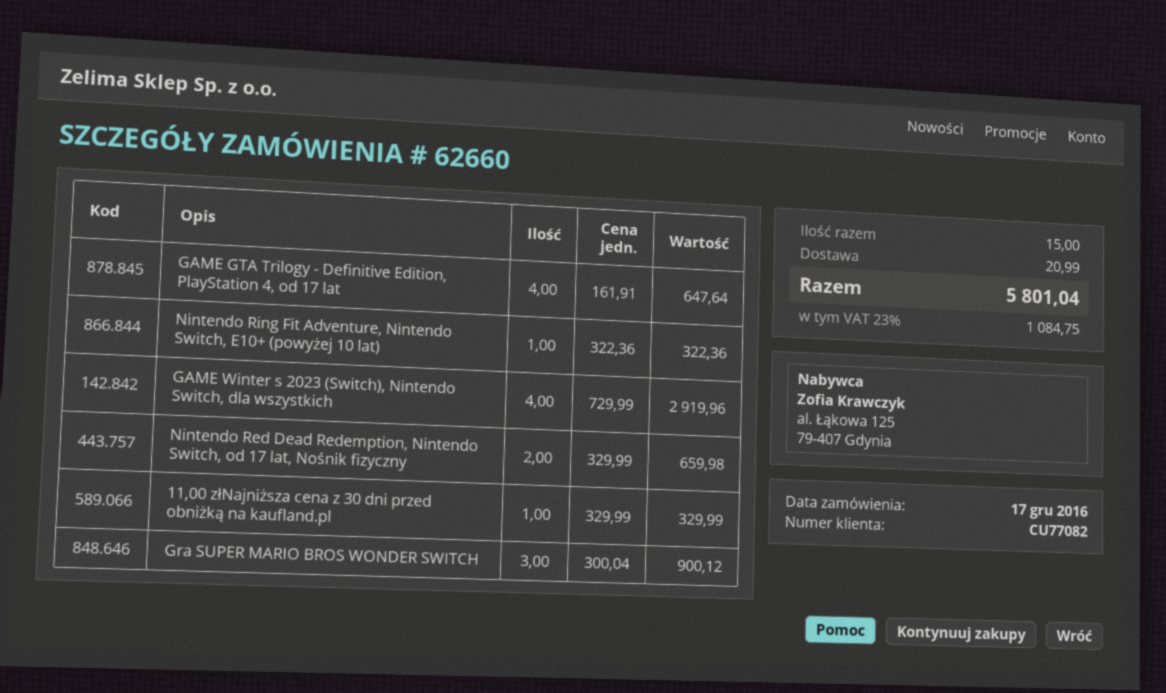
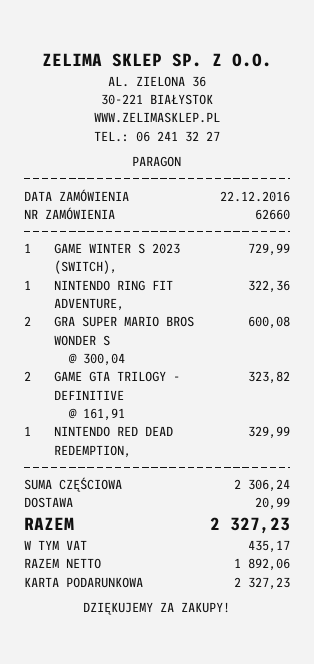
order date: 2016-12-17 -> 2016-12-22
GAME GTA Trilogy - Definitive Edition, PlayStation 4, od 17 lat: 4 x 161.91 = 647.64 -> 2 x 161.91 = 323.82
GAME Winter s 2023 (Switch), Nintendo Switch, dla wszystkich: 4 x 729.99 = 2919.96 -> 1 x 729.99 = 729.99
Nintendo Red Dead Redemption, Nintendo Switch, od 17 lat, Nośnik fizyczny: 2 x 329.99 = 659.98 -> 1 x 329.99 = 329.99
11,00 złNajniższa cena z 30 dni przed obniżką na kaufland.pl: 1 x 329.99 = 329.99 -> none
Gra SUPER MARIO BROS WONDER SWITCH: 3 x 300.04 = 900.12 -> 2 x 300.04 = 600.08
tax: 1084.75 -> 435.17
total: 5801.04 -> 2327.23

